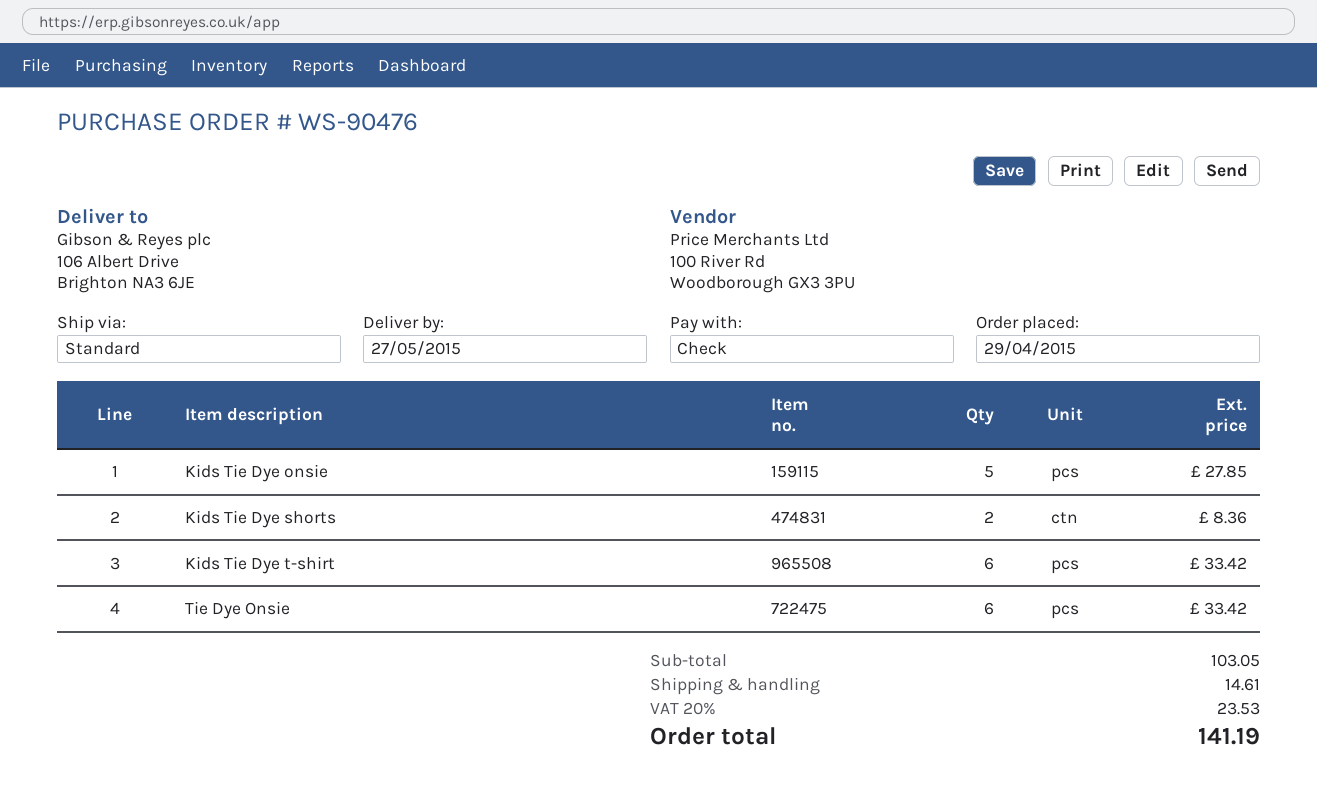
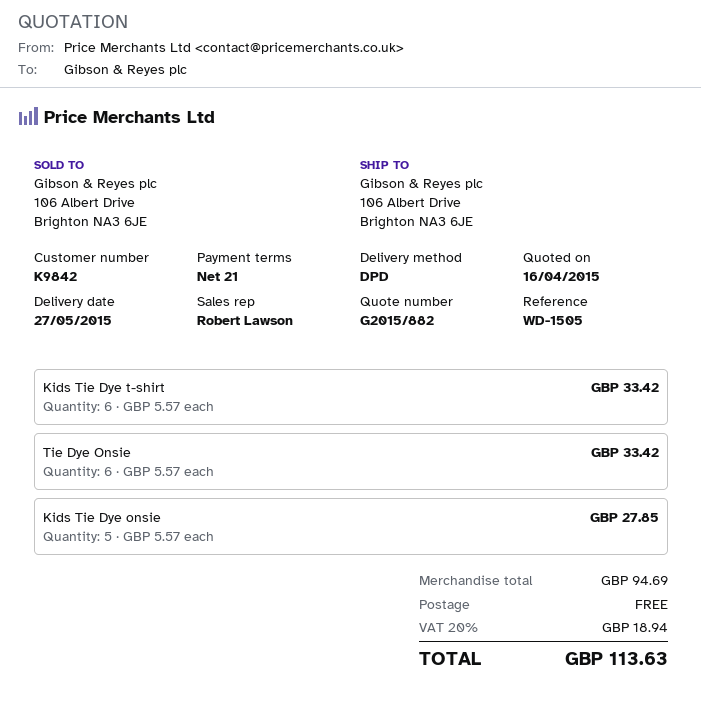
shipping method: standard -> DPD
Kids Tie Dye shorts: 2 for 8.36 -> none
subtotal: 103.05 -> 94.69
shipping: 14.61 -> 0.00
tax: 20% = 23.53 -> 20% = 18.94
total: 141.19 -> 113.63

